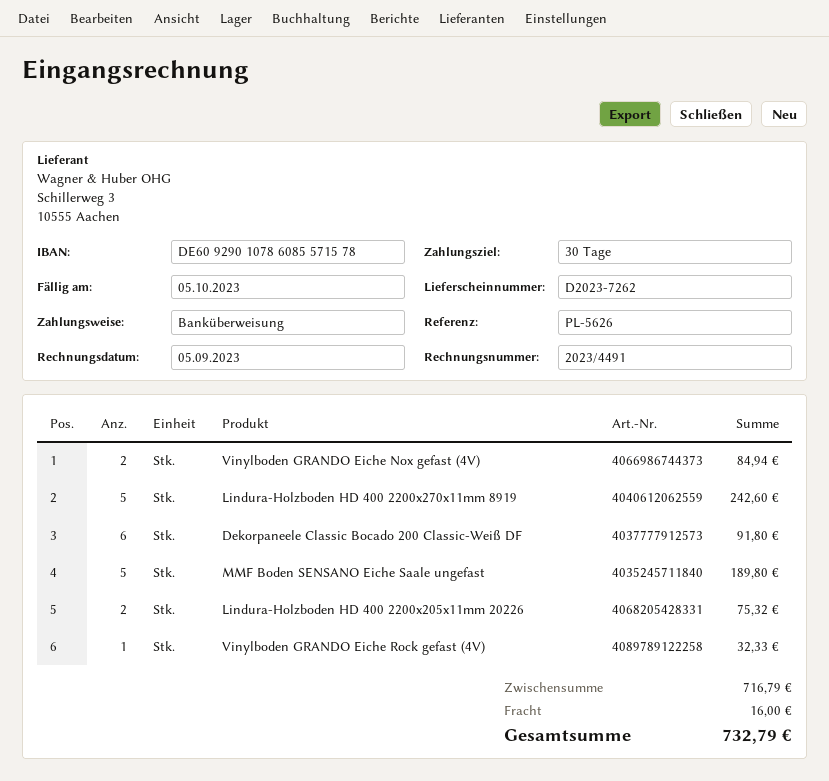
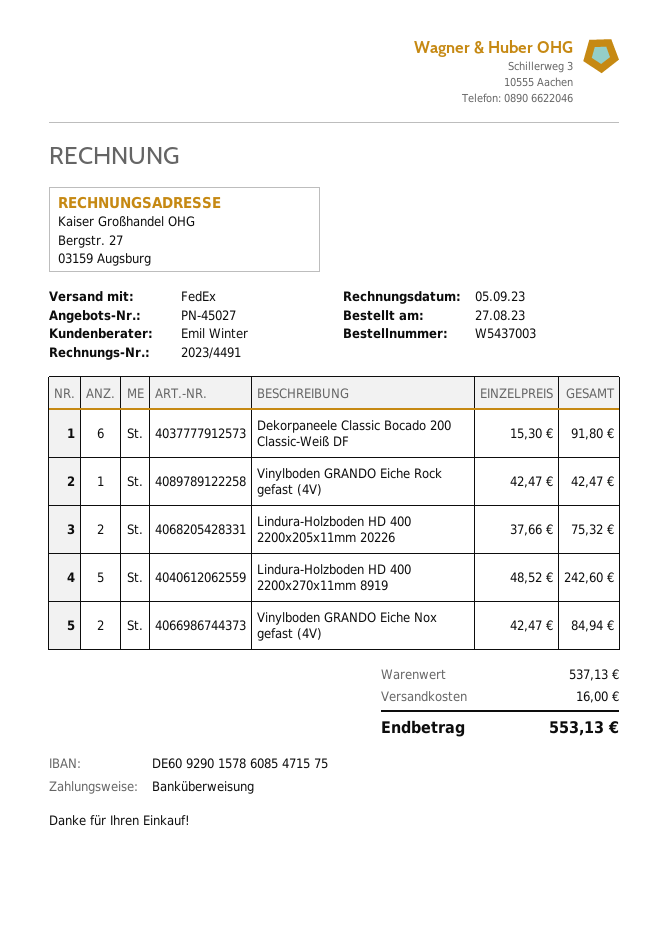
bank account: DE60929010786085571578 -> DE60929015786085471575
MMF Boden SENSANO Eiche Saale ungefast: 5 for 189.80 -> none
Vinylboden GRANDO Eiche Rock gefast (4V): 1 for 32.33 -> 1 for 42.47
subtotal: 716.79 -> 537.13
total: 732.79 -> 553.13

